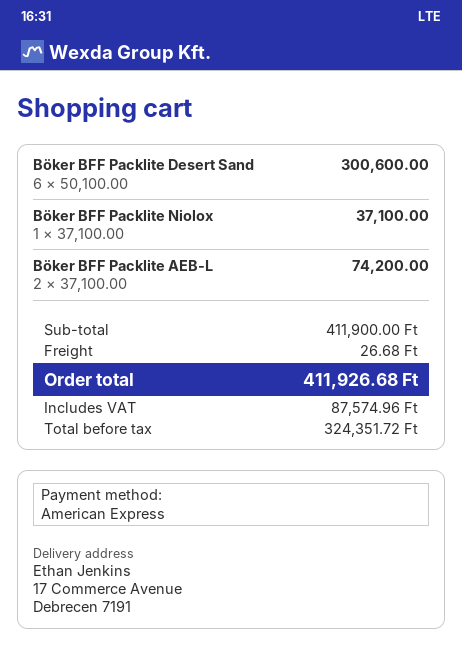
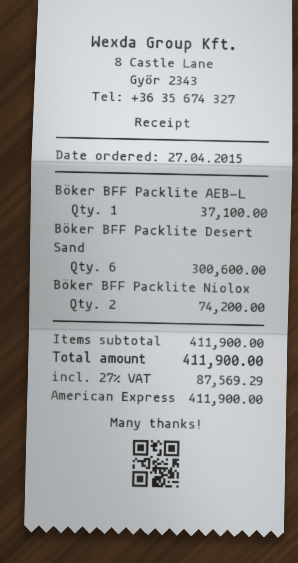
Böker BFF Packlite Niolox: 1 for 37100.00 -> 2 for 74200.00
Böker BFF Packlite AEB-L: 2 for 74200.00 -> 1 for 37100.00
shipping: 26.68 -> none
tax: 87574.96 -> 87569.29
total: 411926.68 -> 411900.00

